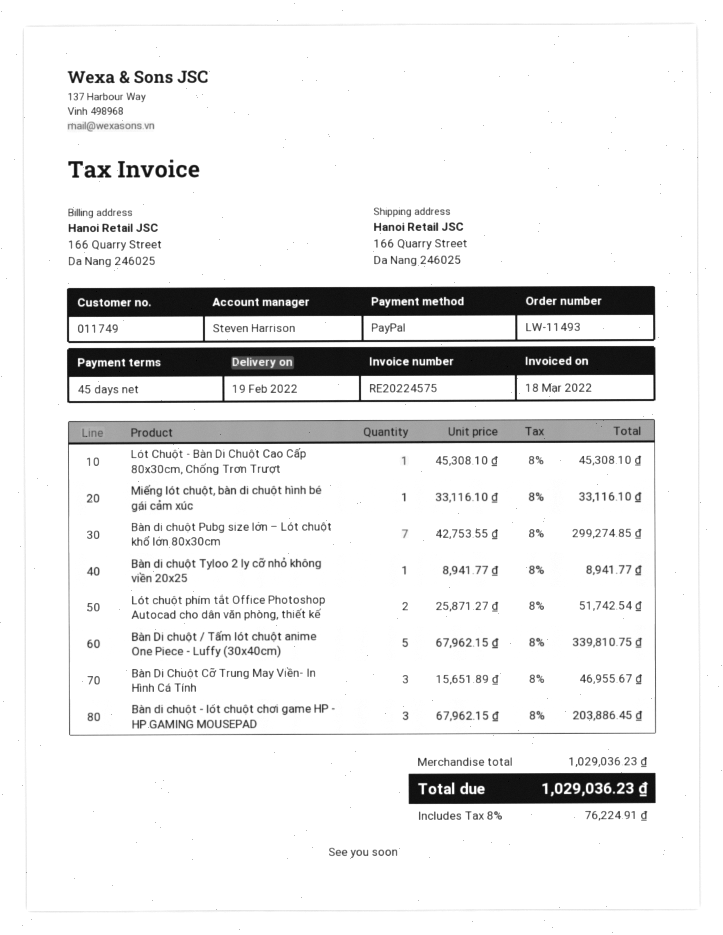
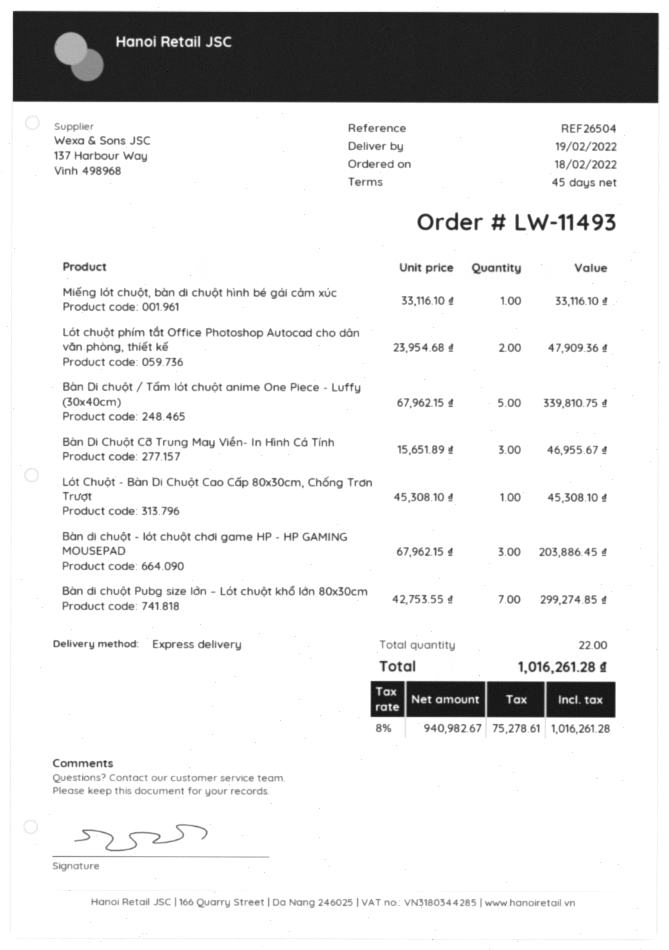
Bàn di chuột Tyloo 2 ly cỡ nhỏ không viền 20x25: 1 x 8941.77 = 8941.77 -> none
Lót chuột phím tắt Office Photoshop Autocad cho dân văn phòng, thiết kế: 2 x 25871.27 = 51742.54 -> 2 x 23954.68 = 47909.36
tax: 8% = 76224.91 -> 8% = 75278.61
total: 1029036.23 -> 1016261.28

